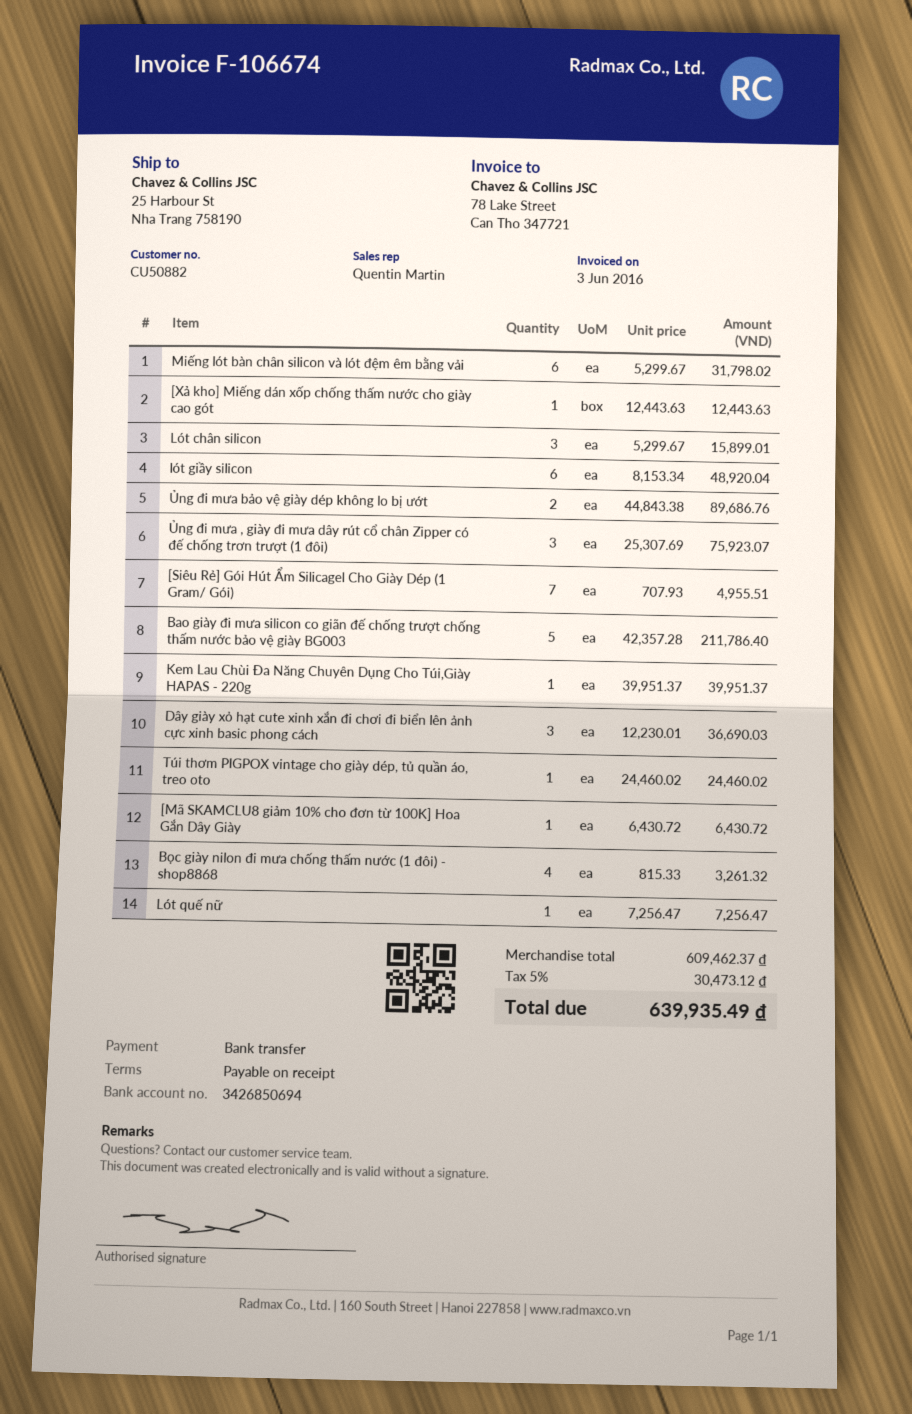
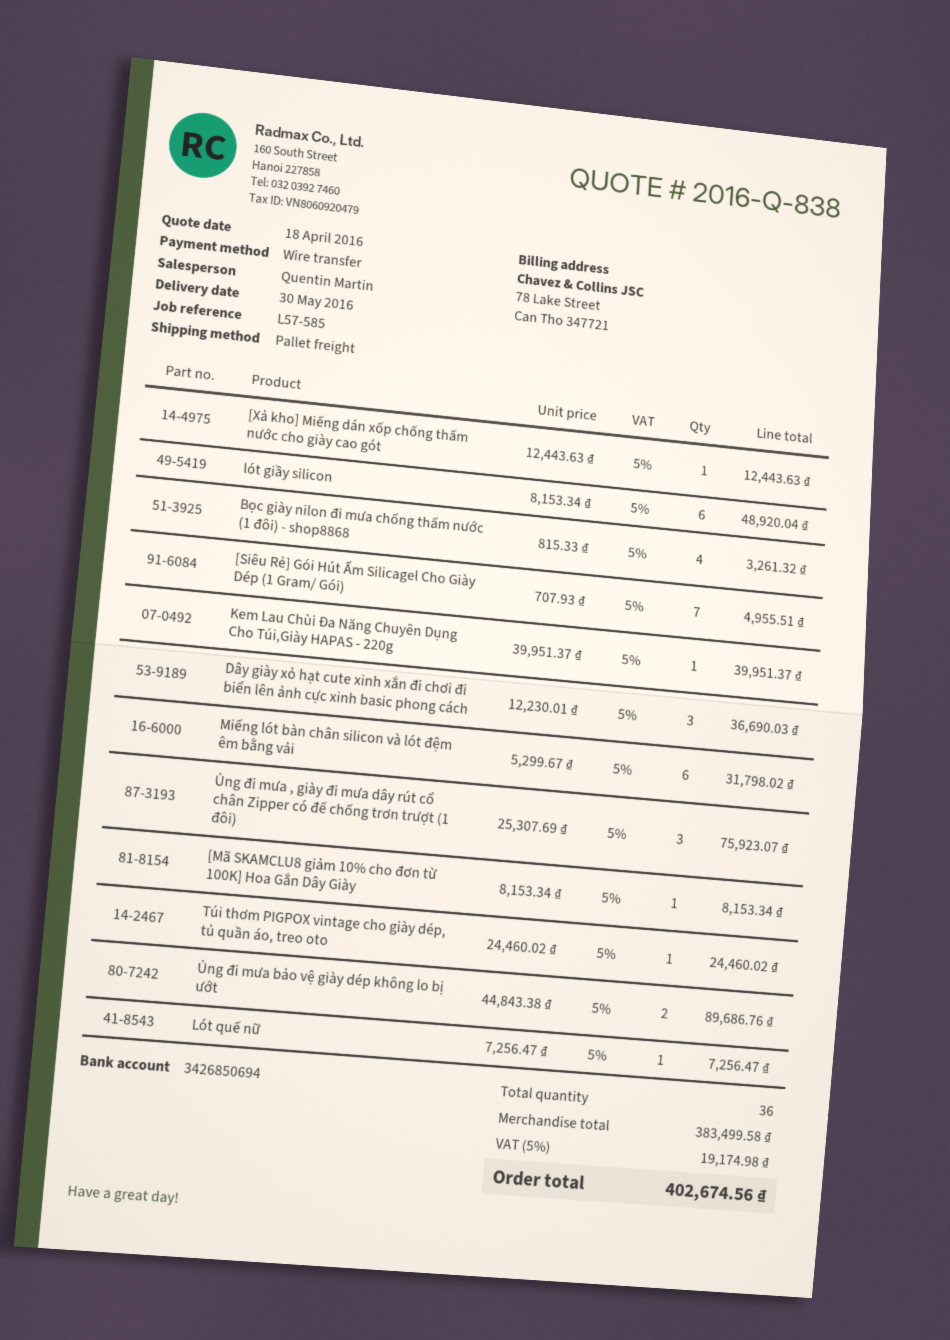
Lót chân silicon: 3 x 5299.67 = 15899.01 -> none
Bao giày đi mưa silicon co giãn đế chống trượt chống thấm nước bảo vệ giày BG003: 5 x 42357.28 = 211786.40 -> none
[Mã SKAMCLU8 giảm 10% cho đơn từ 100K] Hoa Gắn Dây Giày: 1 x 6430.72 = 6430.72 -> 1 x 8153.34 = 8153.34
subtotal: 609462.37 -> 383499.58
tax: 5% = 30473.12 -> 5% = 19174.98
total: 639935.49 -> 402674.56

